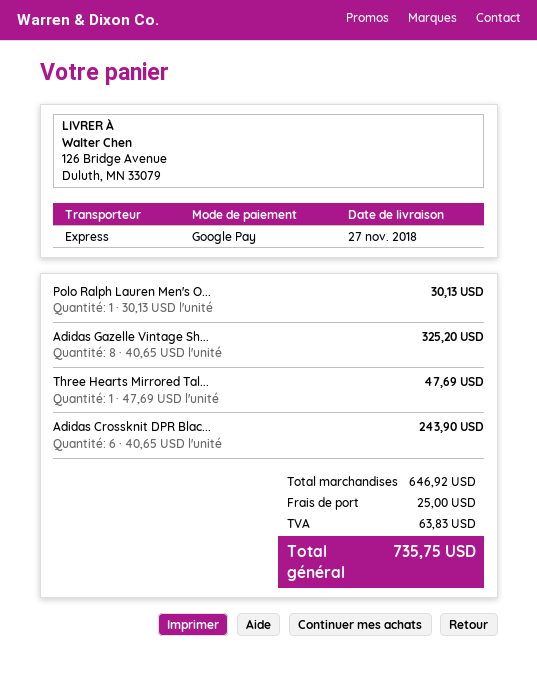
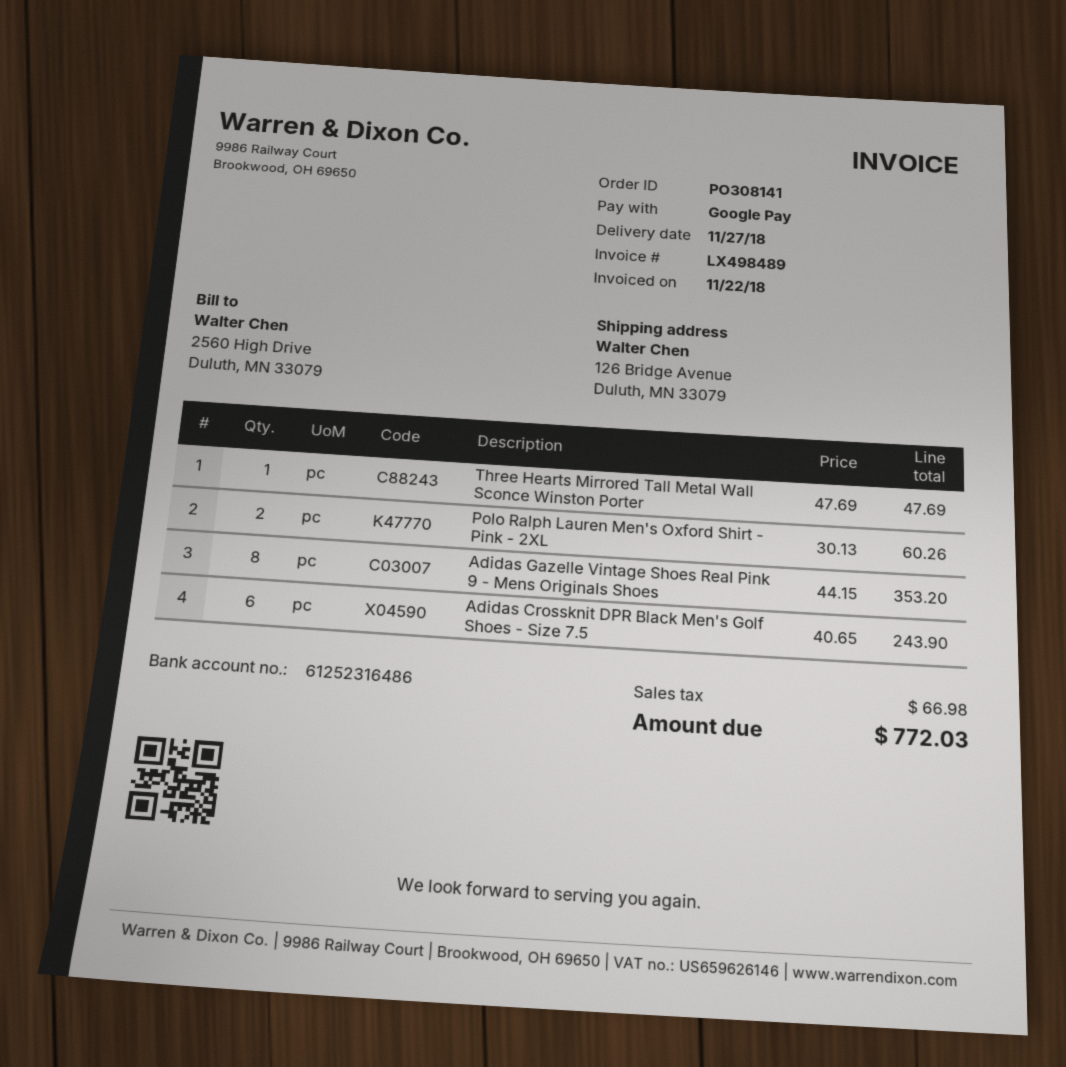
Polo Ralph Lauren Men's O...: 1 x 30.13 = 30.13 -> 2 x 30.13 = 60.26
Adidas Gazelle Vintage Sh...: 8 x 40.65 = 325.20 -> 8 x 44.15 = 353.20
shipping: 25.00 -> none
tax: 63.83 -> 66.98
total: 735.75 -> 772.03

